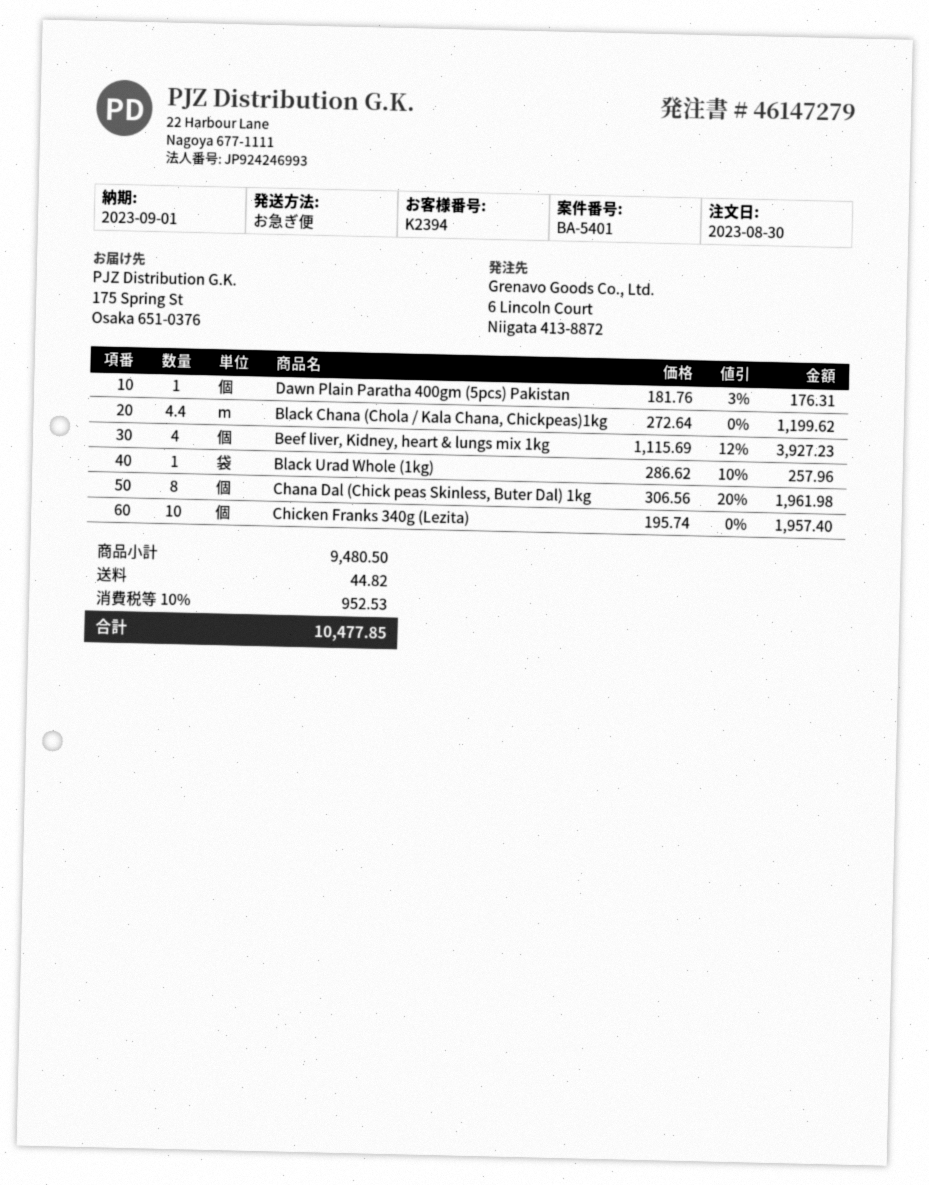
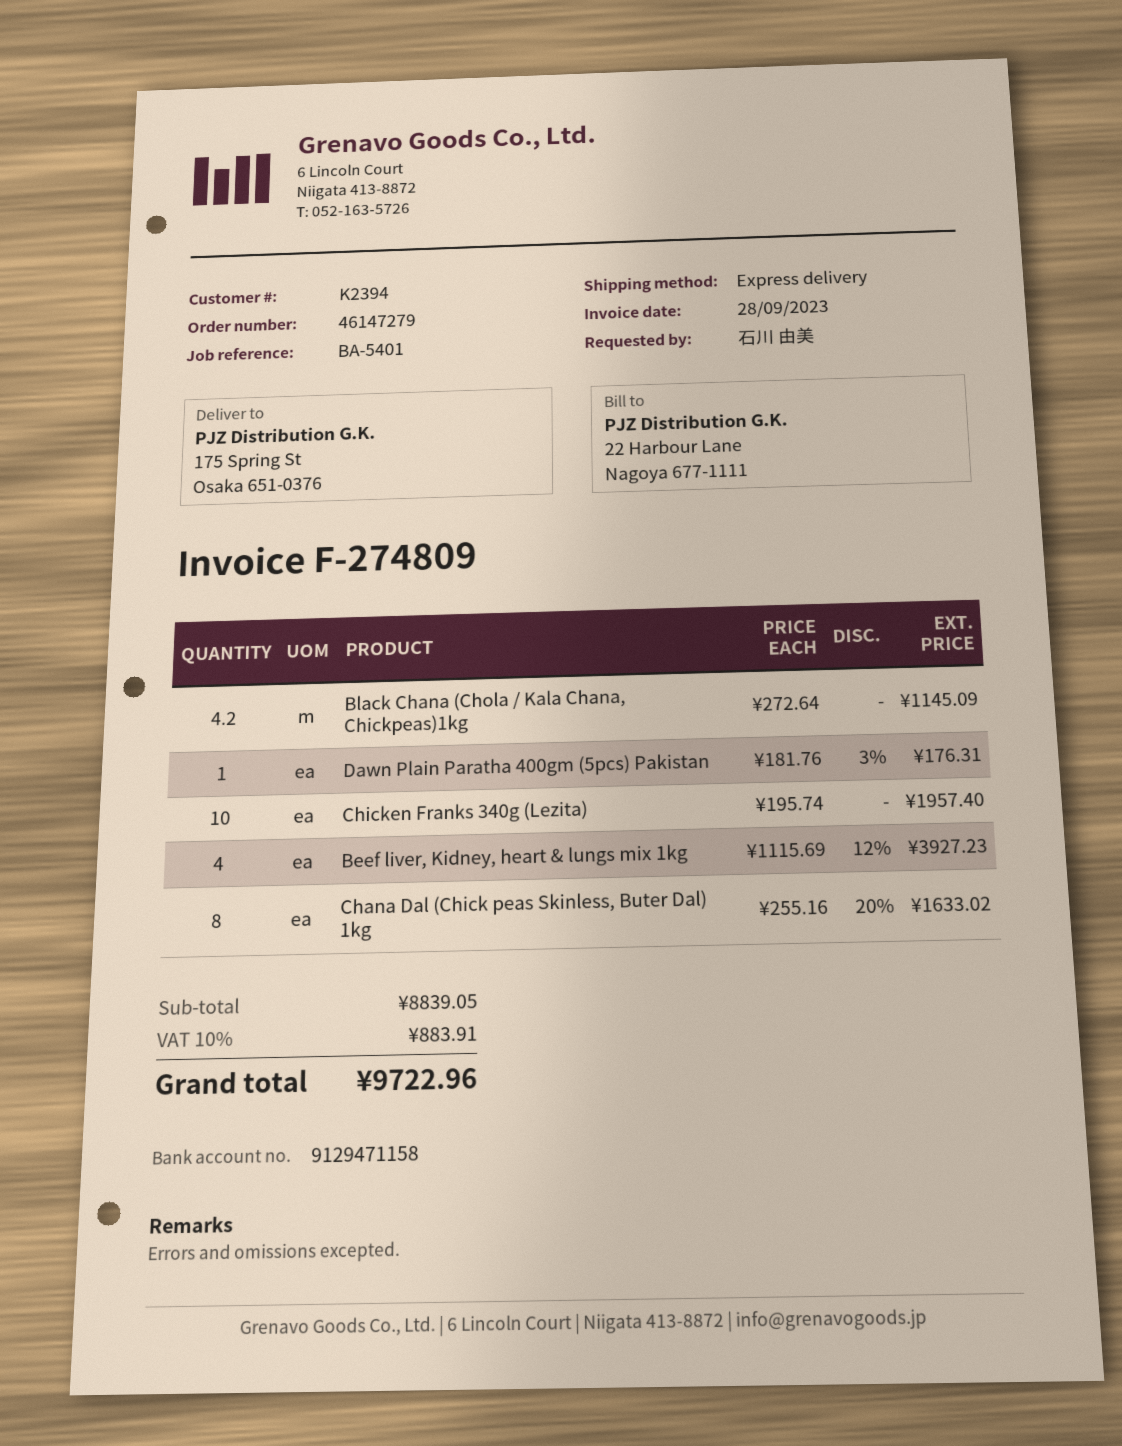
Black Chana (Chola / Kala Chana, Chickpeas)1kg: 4.4 x 272.64 = 1199.62 -> 4.2 x 272.64 = 1145.09
Black Urad Whole (1kg): 1 x 286.62 - 10% = 257.96 -> none
Chana Dal (Chick peas Skinless, Buter Dal) 1kg: 8 x 306.56 - 20% = 1961.98 -> 8 x 255.16 - 20% = 1633.02
subtotal: 9480.50 -> 8839.05
shipping: 44.82 -> none
tax: 10% = 952.53 -> 10% = 883.91
total: 10477.85 -> 9722.96

